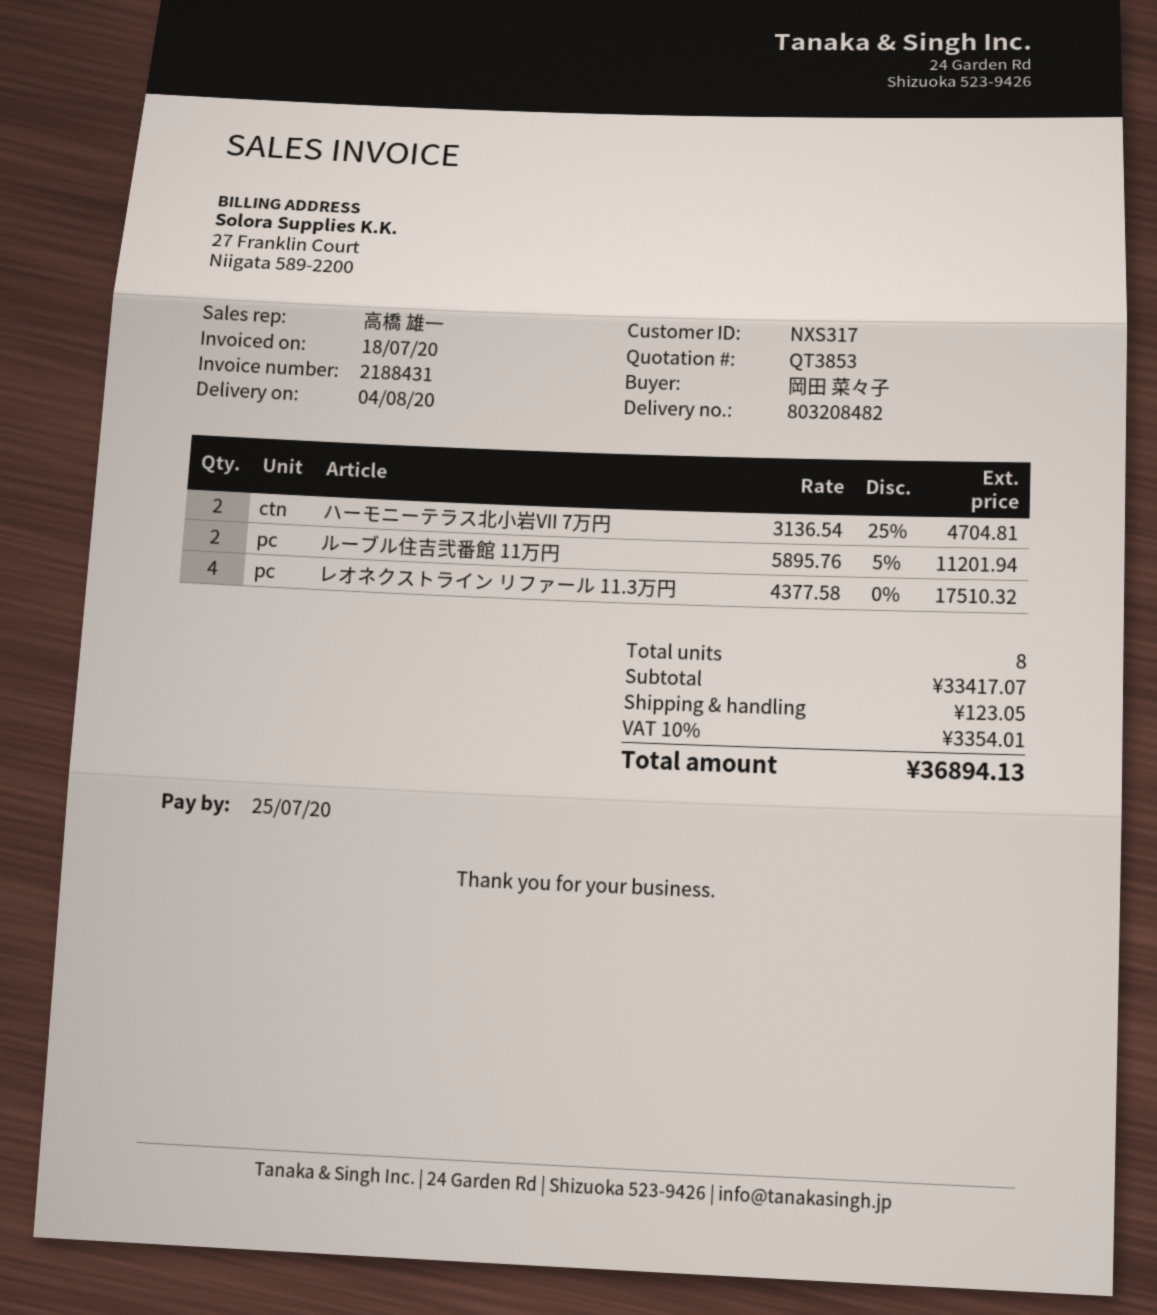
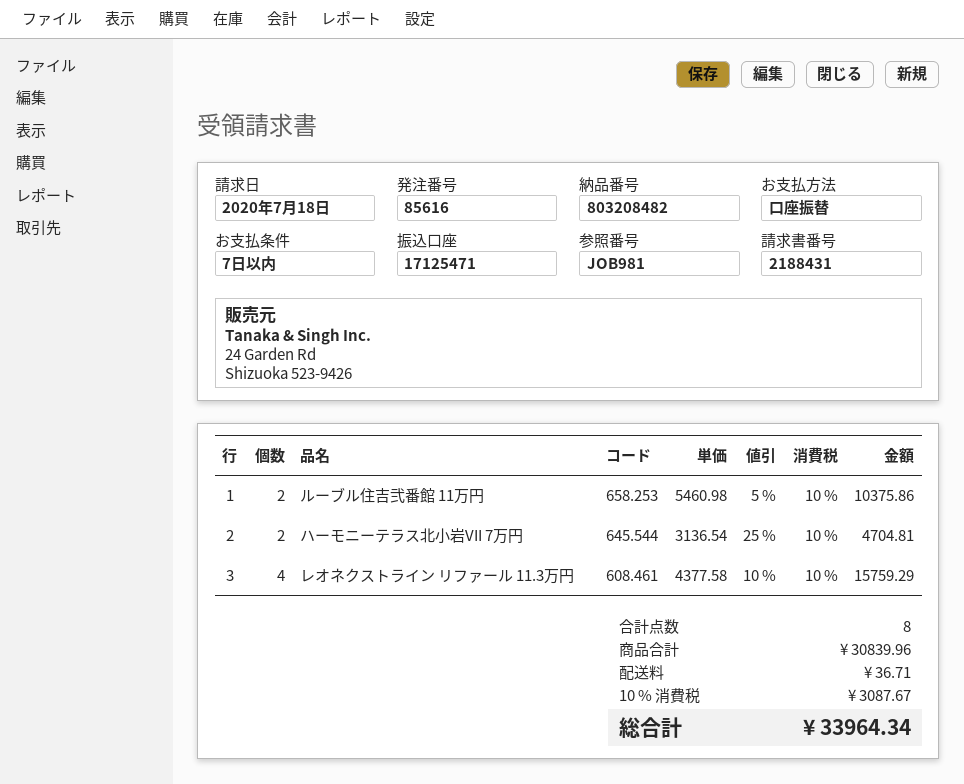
ルーブル住吉弐番館 11万円: 2 x 5895.76 - 5% = 11201.94 -> 2 x 5460.98 - 5% = 10375.86
レオネクストライン リファール 11.3万円: 4 x 4377.58 = 17510.32 -> 4 x 4377.58 - 10% = 15759.29
subtotal: 33417.07 -> 30839.96
shipping: 123.05 -> 36.71
tax: 10% = 3354.01 -> 10% = 3087.67
total: 36894.13 -> 33964.34

